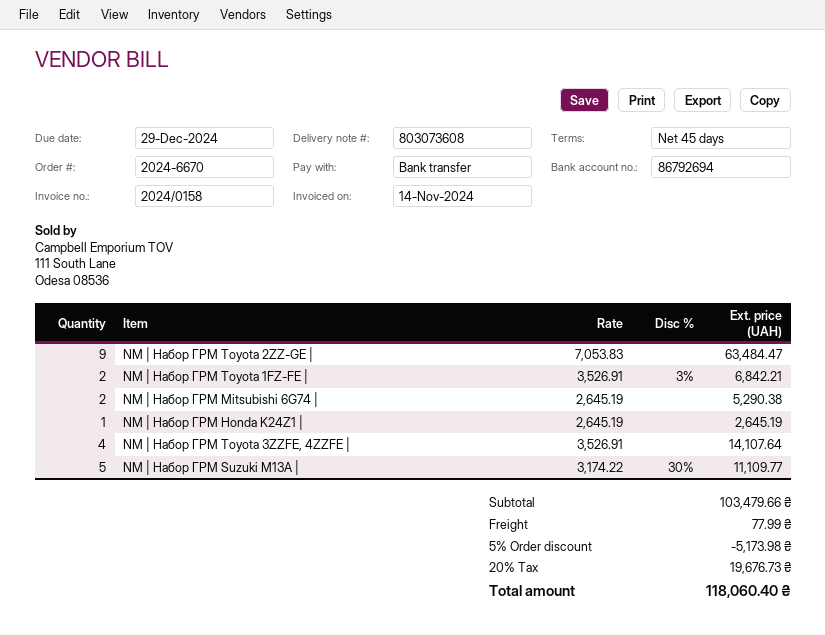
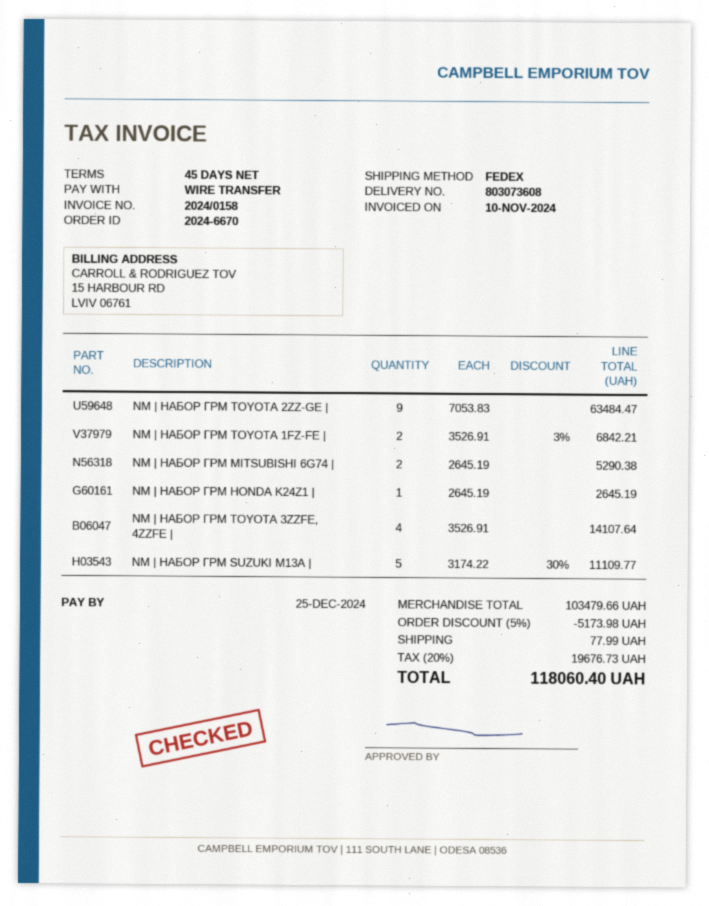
invoice date: 2024-11-14 -> 2024-11-10
due date: 2024-12-29 -> 2024-12-25

